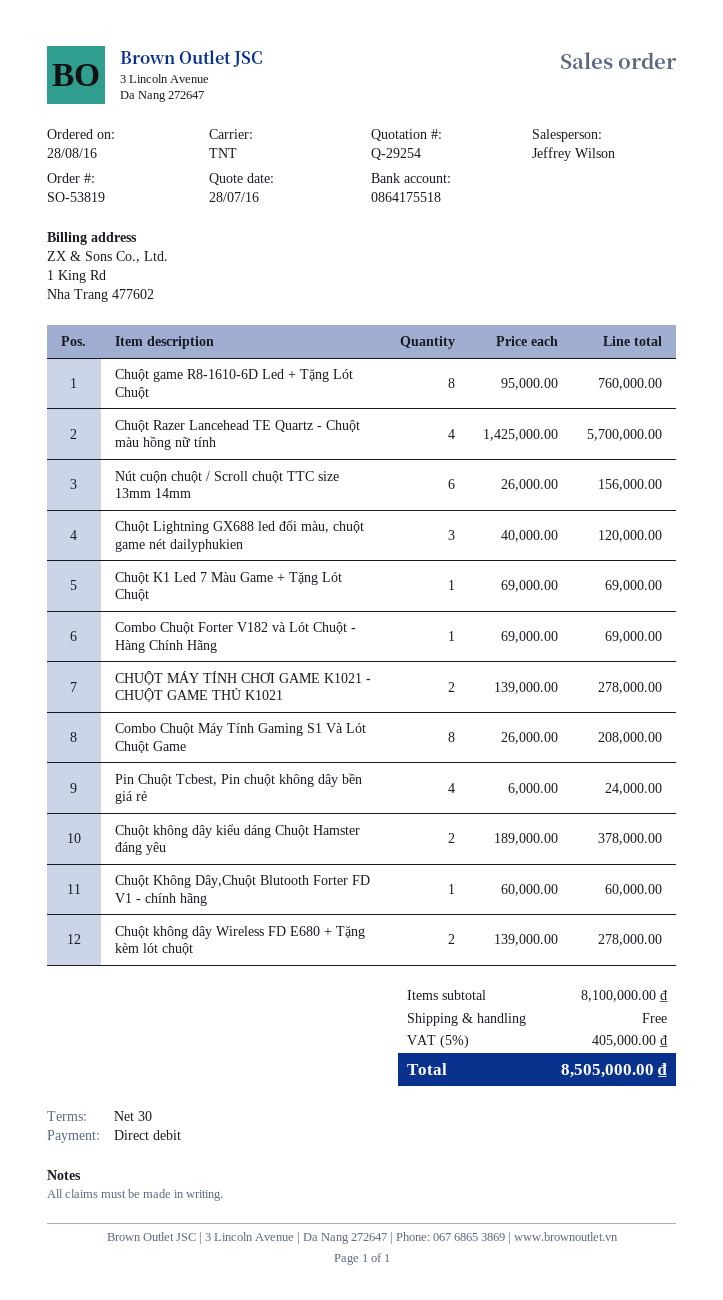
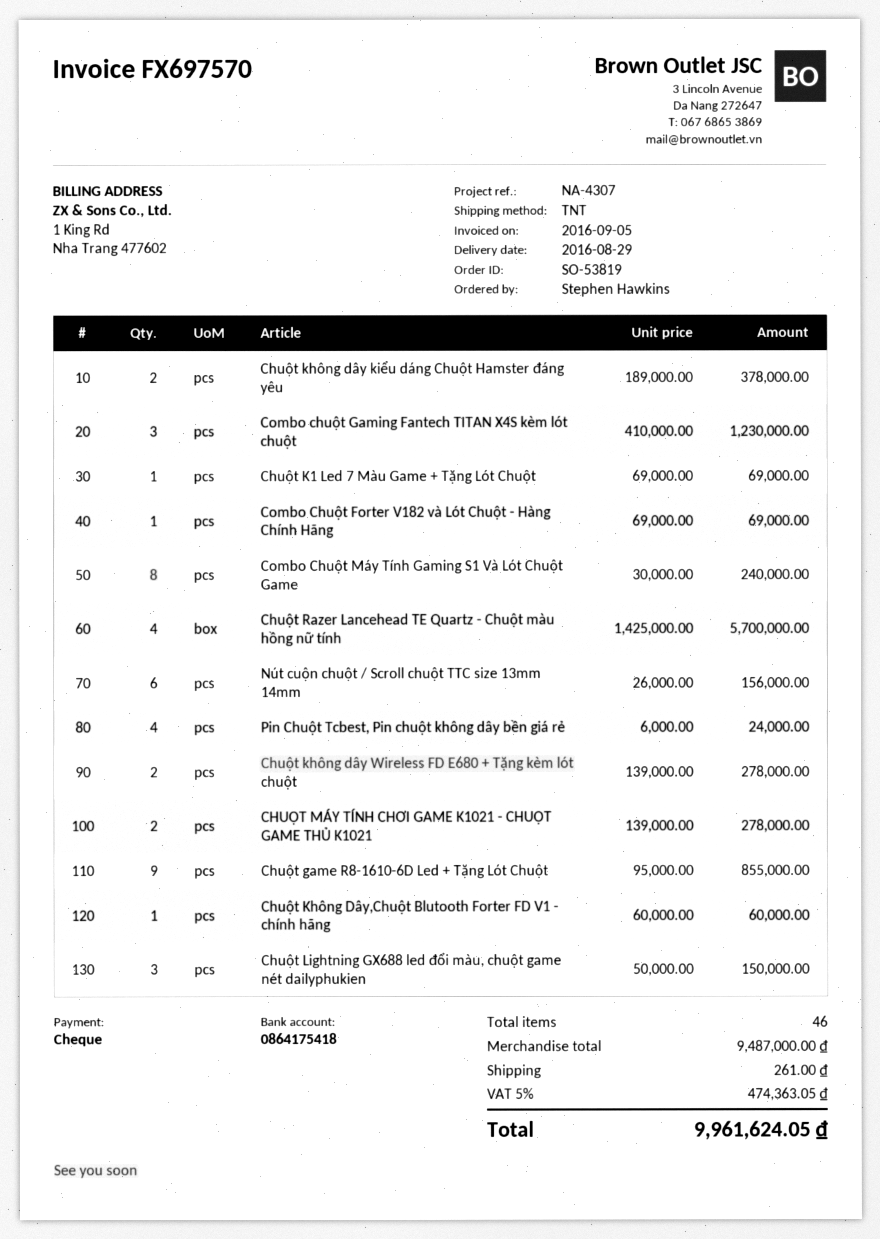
payment method: direct debit -> cheque
bank account: 0864175518 -> 0864175418
Chuột game R8-1610-6D Led + Tặng Lót Chuột: 8 x 95000.00 = 760000.00 -> 9 x 95000.00 = 855000.00
Chuột Lightning GX688 led đổi màu, chuột game nét dailyphukien: 3 x 40000.00 = 120000.00 -> 3 x 50000.00 = 150000.00
Combo Chuột Máy Tính Gaming S1 Và Lót Chuột Game: 8 x 26000.00 = 208000.00 -> 8 x 30000.00 = 240000.00
Combo chuột Gaming Fantech TITAN X4S kèm lót chuột: none -> 3 x 410000.00 = 1230000.00
subtotal: 8100000.00 -> 9487000.00
shipping: 0.00 -> 261.00
tax: 5% = 405000.00 -> 5% = 474363.05
total: 8505000.00 -> 9961624.05

